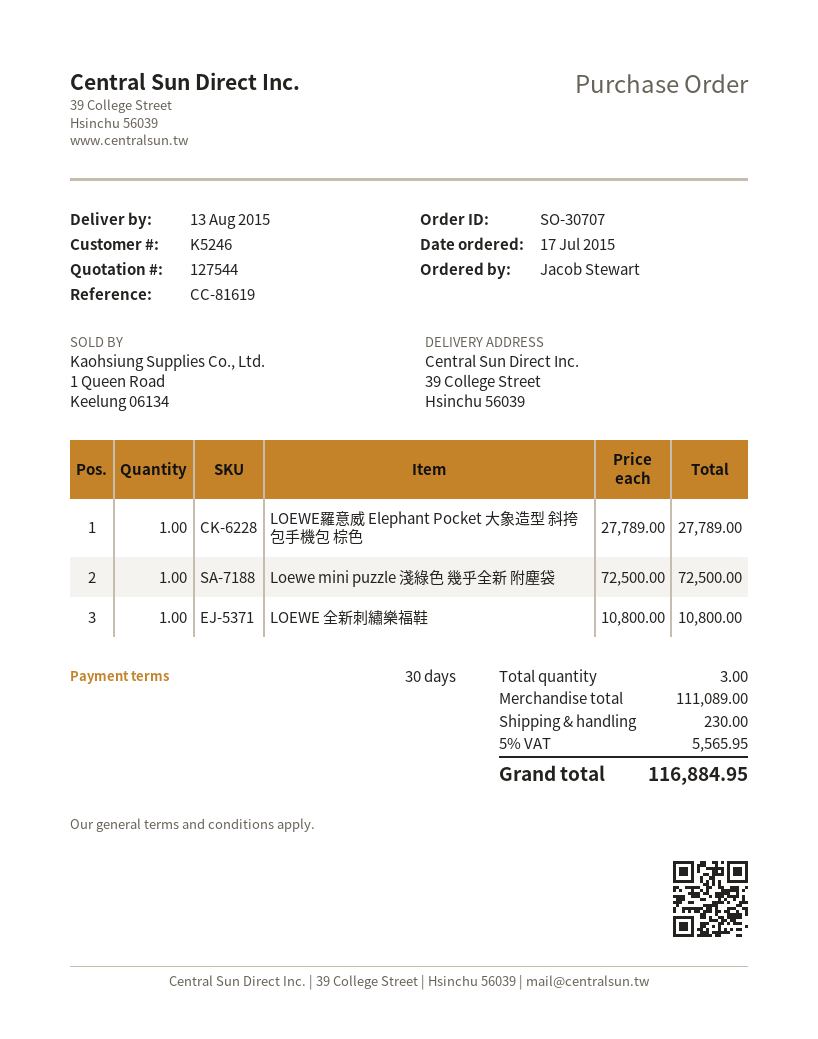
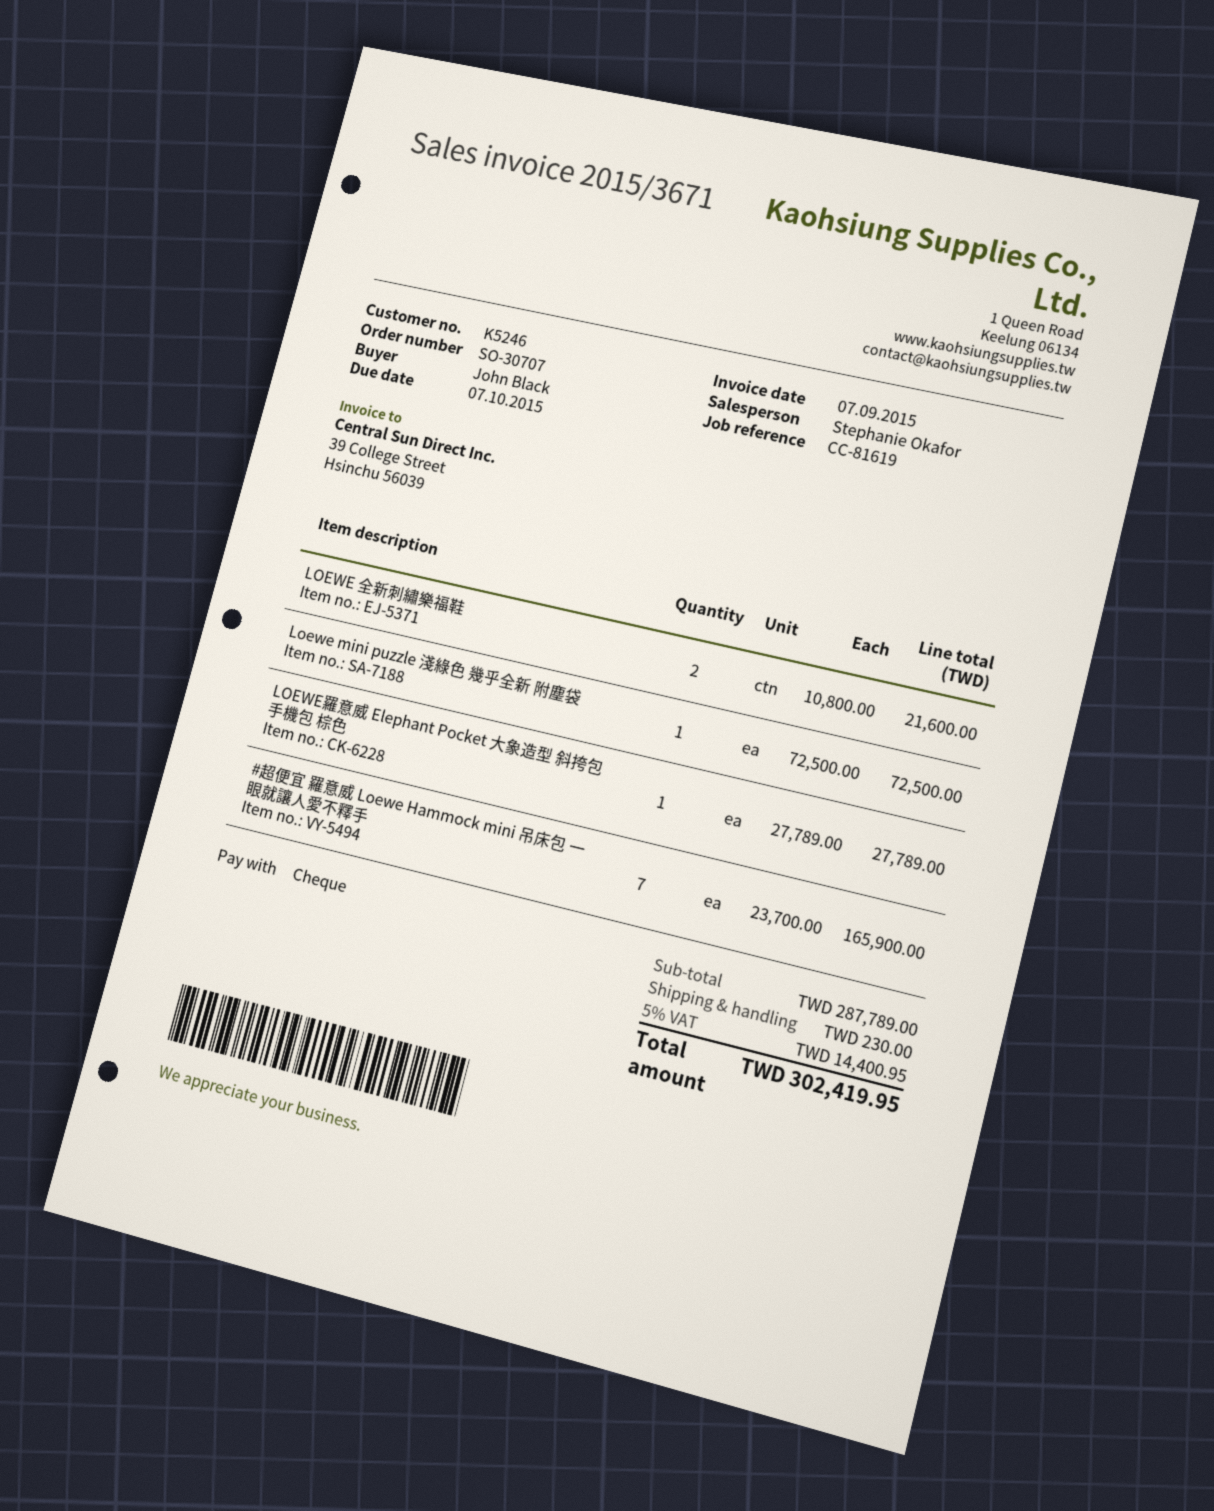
ordered by: Jacob Stewart -> John Black
LOEWE 全新刺繡樂福鞋: 1 x 10800.00 = 10800.00 -> 2 x 10800.00 = 21600.00
#超便宜 羅意威 Loewe Hammock mini 吊床包 一眼就讓人愛不釋手: none -> 7 x 23700.00 = 165900.00
subtotal: 111089.00 -> 287789.00
tax: 5% = 5565.95 -> 5% = 14400.95
total: 116884.95 -> 302419.95

